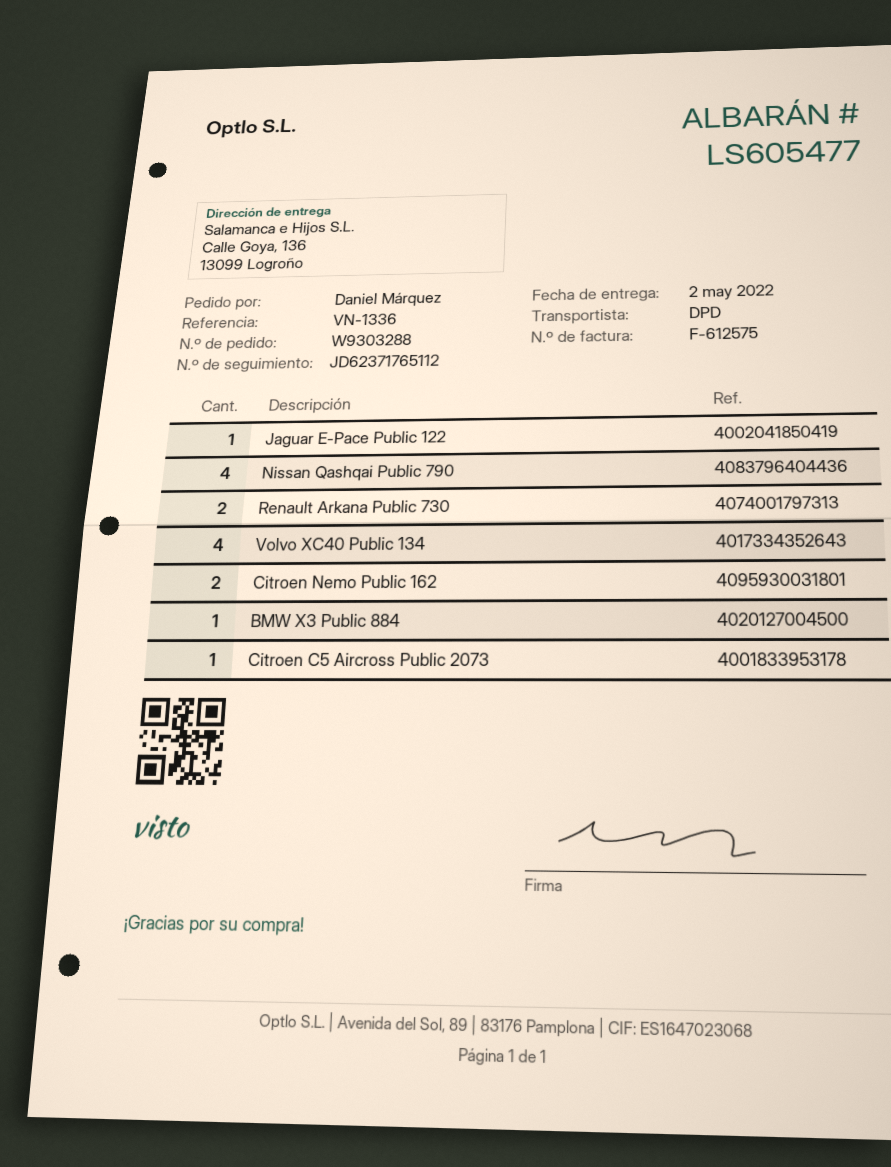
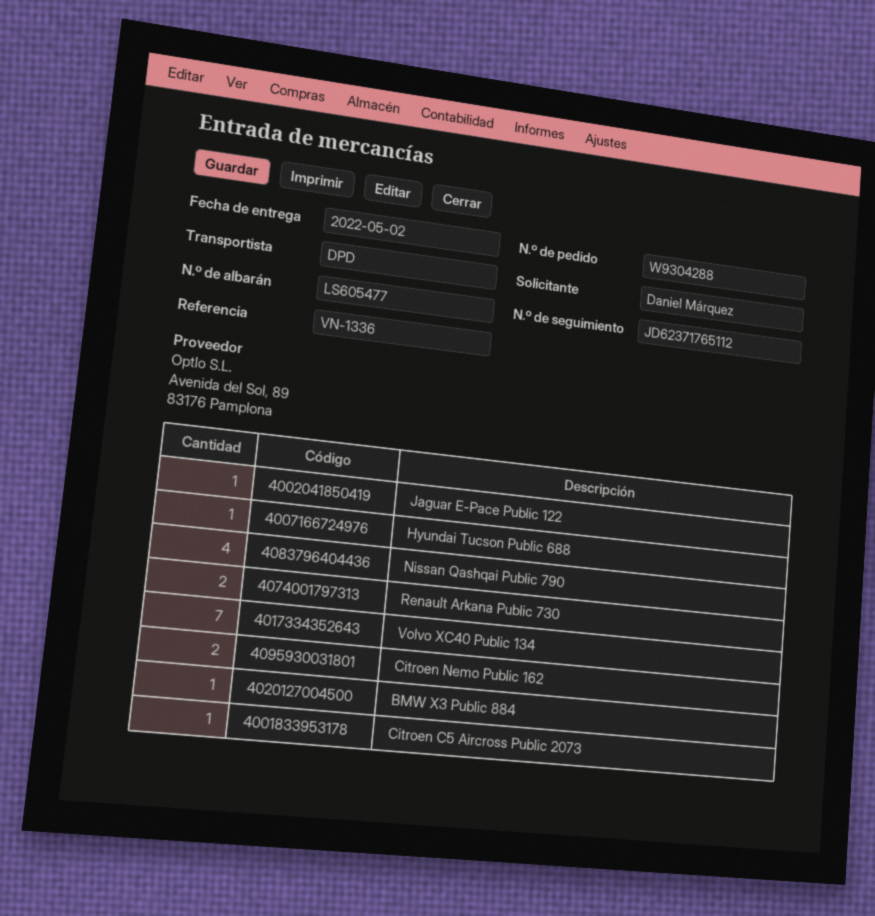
order number: W9303288 -> W9304288
Volvo XC40 Public 134: 4 -> 7
Hyundai Tucson Public 688: none -> 1

